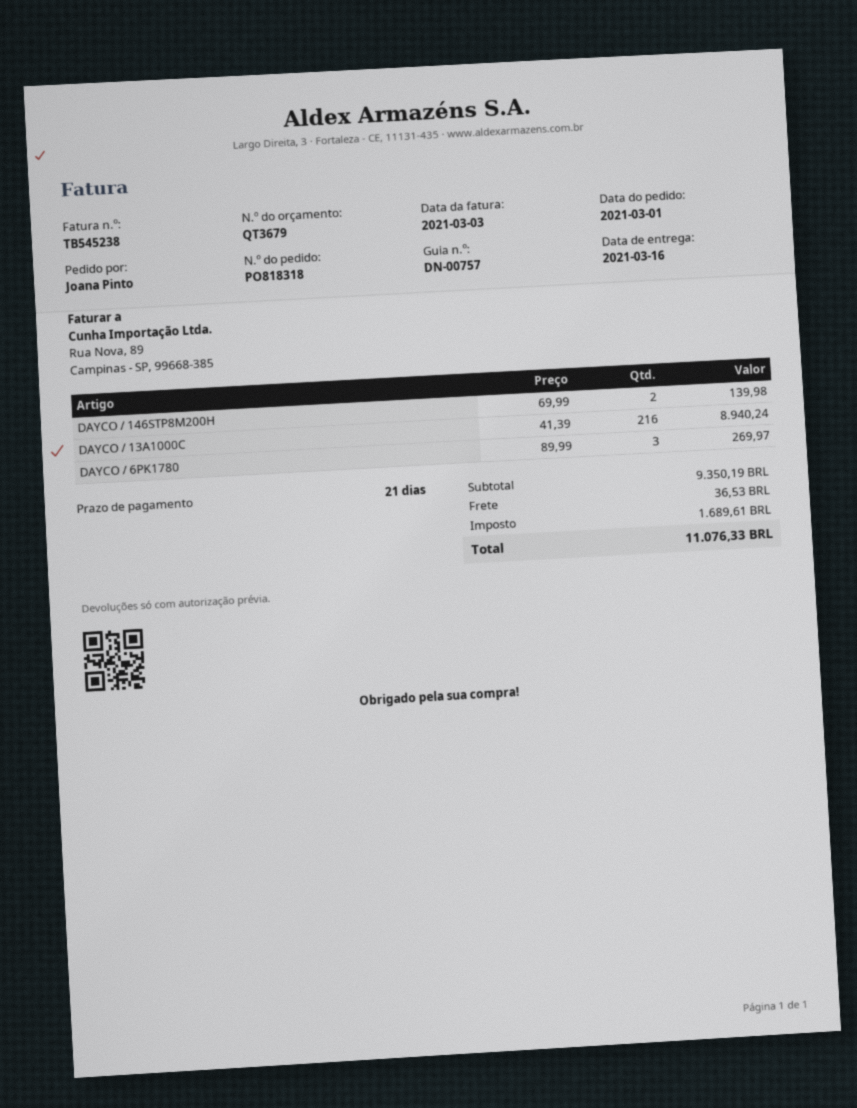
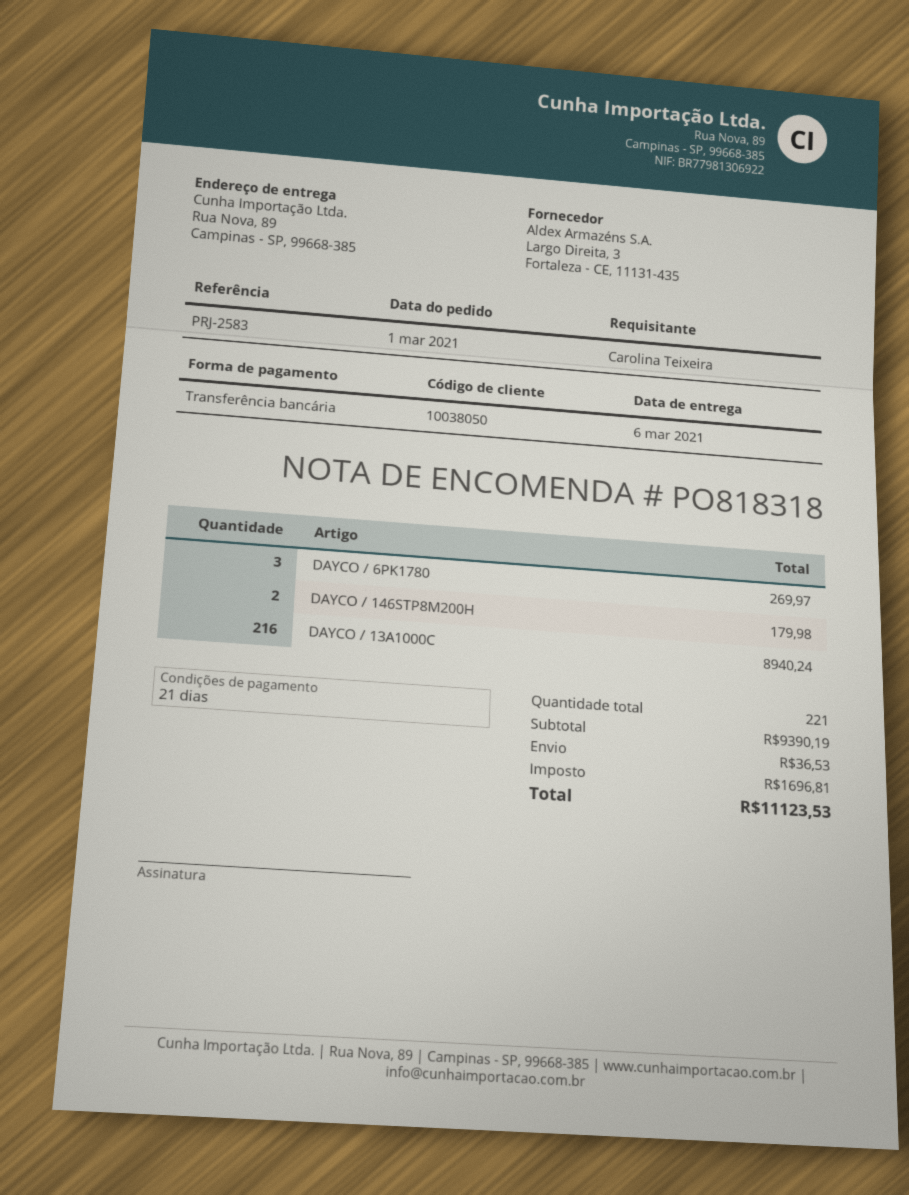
delivery date: 2021-03-16 -> 2021-03-06
ordered by: Joana Pinto -> Carolina Teixeira
DAYCO / 146STP8M200H: 2 for 139.98 -> 2 for 179.98
subtotal: 9350.19 -> 9390.19
tax: 1689.61 -> 1696.81
total: 11076.33 -> 11123.53

